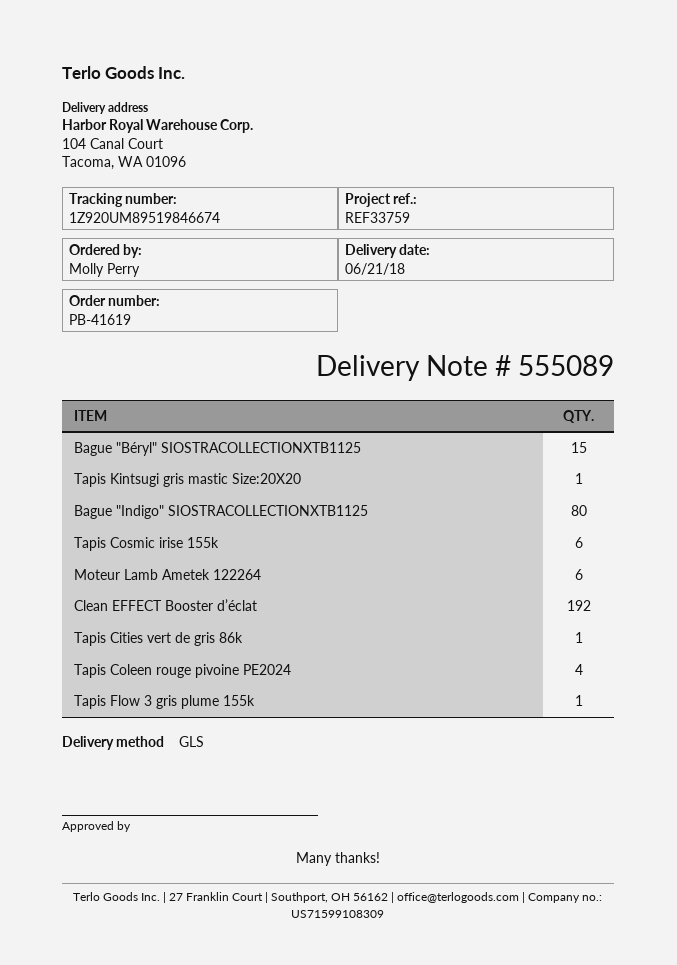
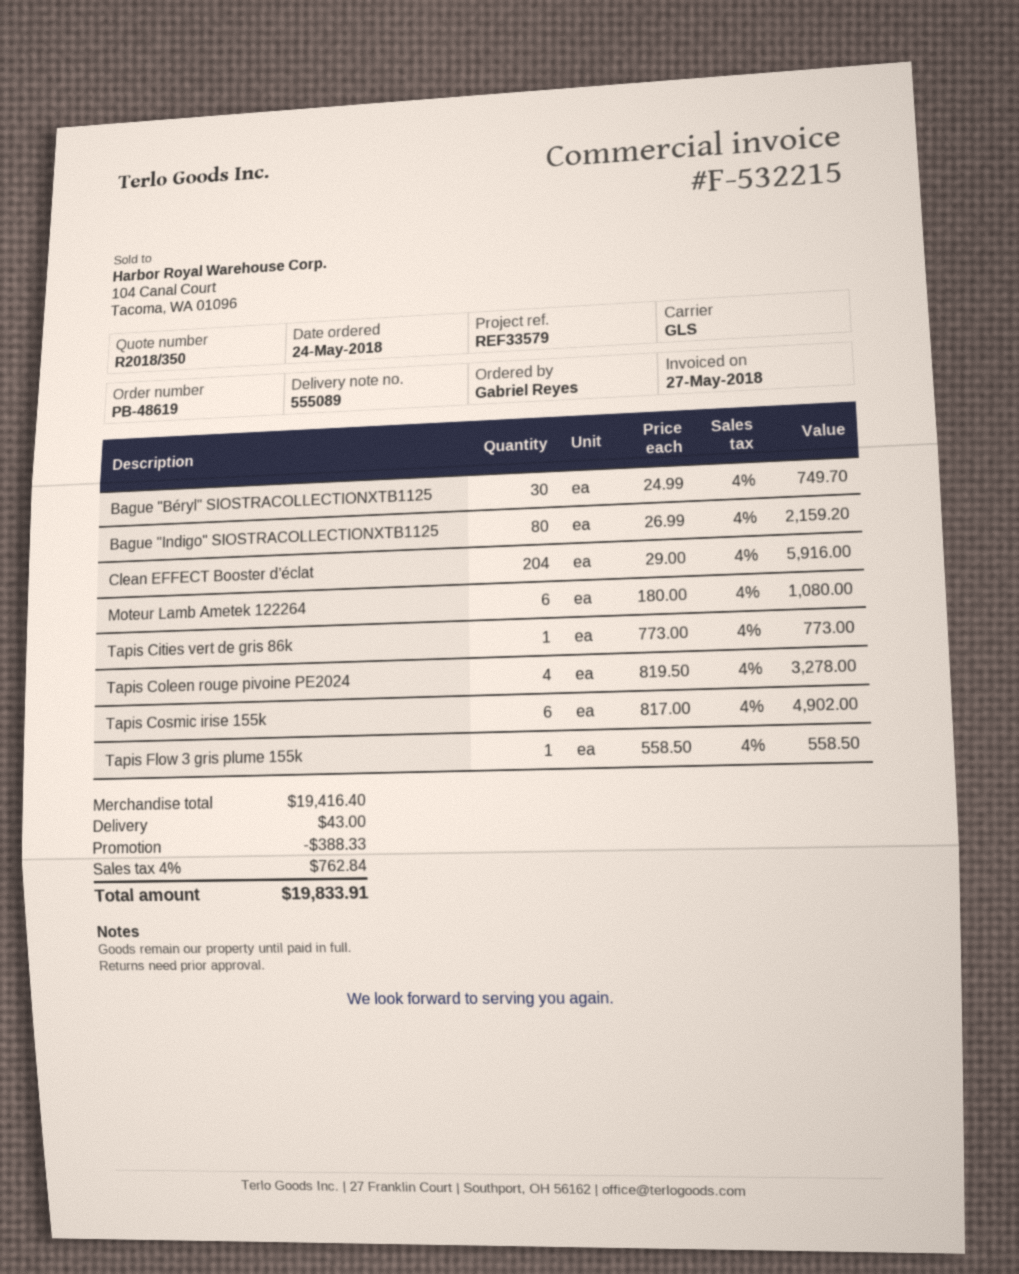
order number: PB-41619 -> PB-48619
reference: REF33759 -> REF33579
ordered by: Molly Perry -> Gabriel Reyes
Bague "Béryl" SIOSTRACOLLECTIONXTB1125: 15 -> 30
Tapis Kintsugi gris mastic Size:20X20: 1 -> none
Clean EFFECT Booster d’éclat: 192 -> 204

